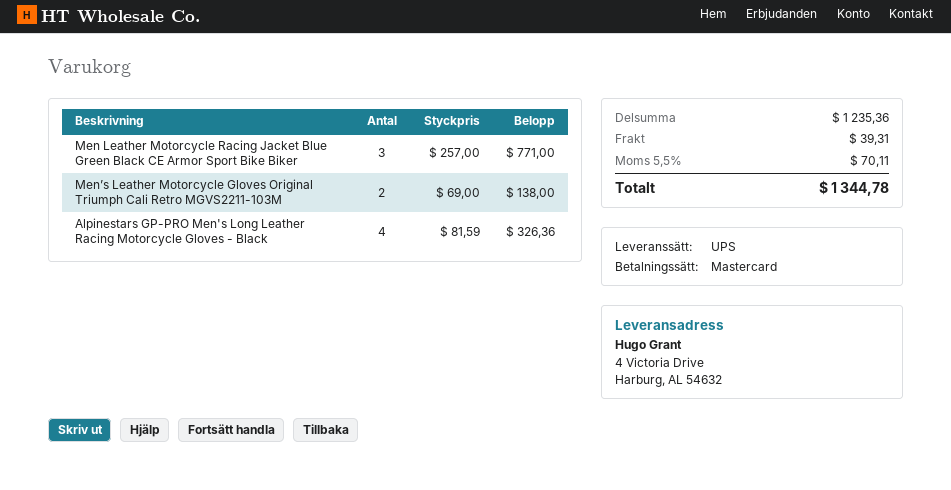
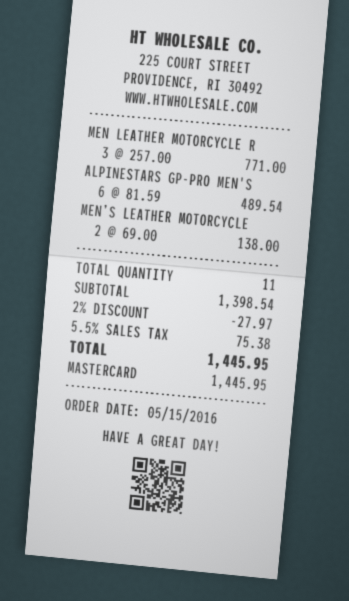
Alpinestars GP-PRO Men's Long Leather Racing Motorcycle Gloves - Black: 4 x 81.59 = 326.36 -> 6 x 81.59 = 489.54
subtotal: 1235.36 -> 1398.54
discount: none -> 2% = 27.97
shipping: 39.31 -> none
tax: 5.5% = 70.11 -> 5.5% = 75.38
total: 1344.78 -> 1445.95

